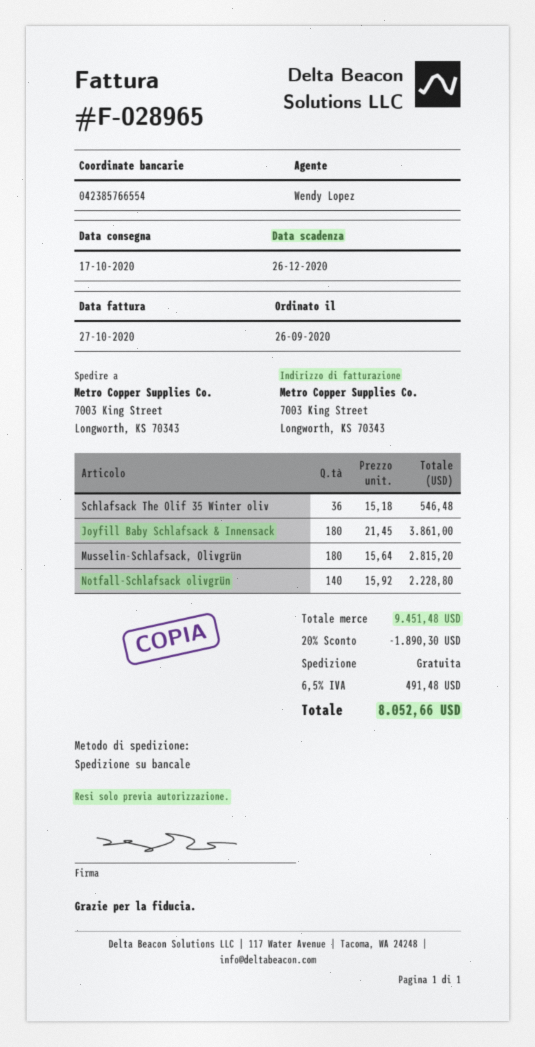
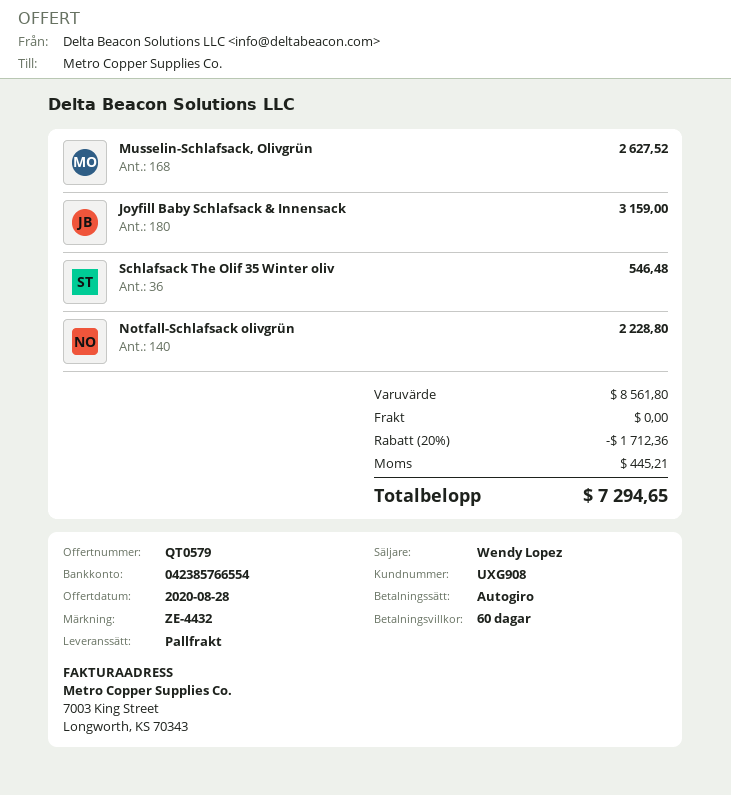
Joyfill Baby Schlafsack & Innensack: 180 for 3861.00 -> 180 for 3159.00
Musselin-Schlafsack, Olivgrün: 180 for 2815.20 -> 168 for 2627.52
subtotal: 9451.48 -> 8561.80
discount: 20% = 1890.30 -> 20% = 1712.36
tax: 491.48 -> 445.21
total: 8052.66 -> 7294.65

